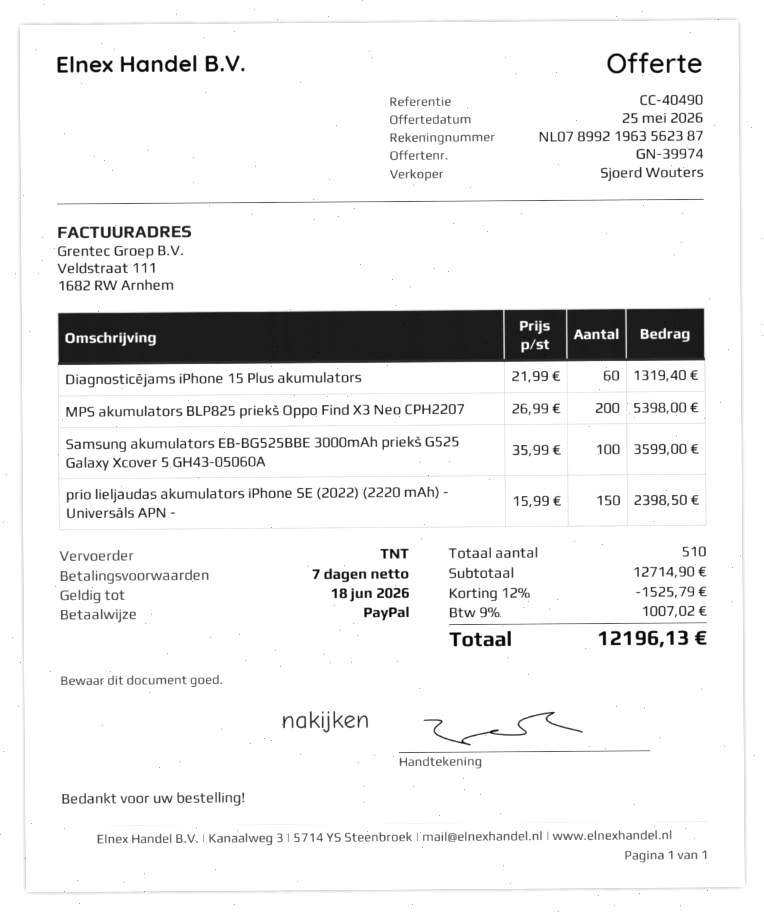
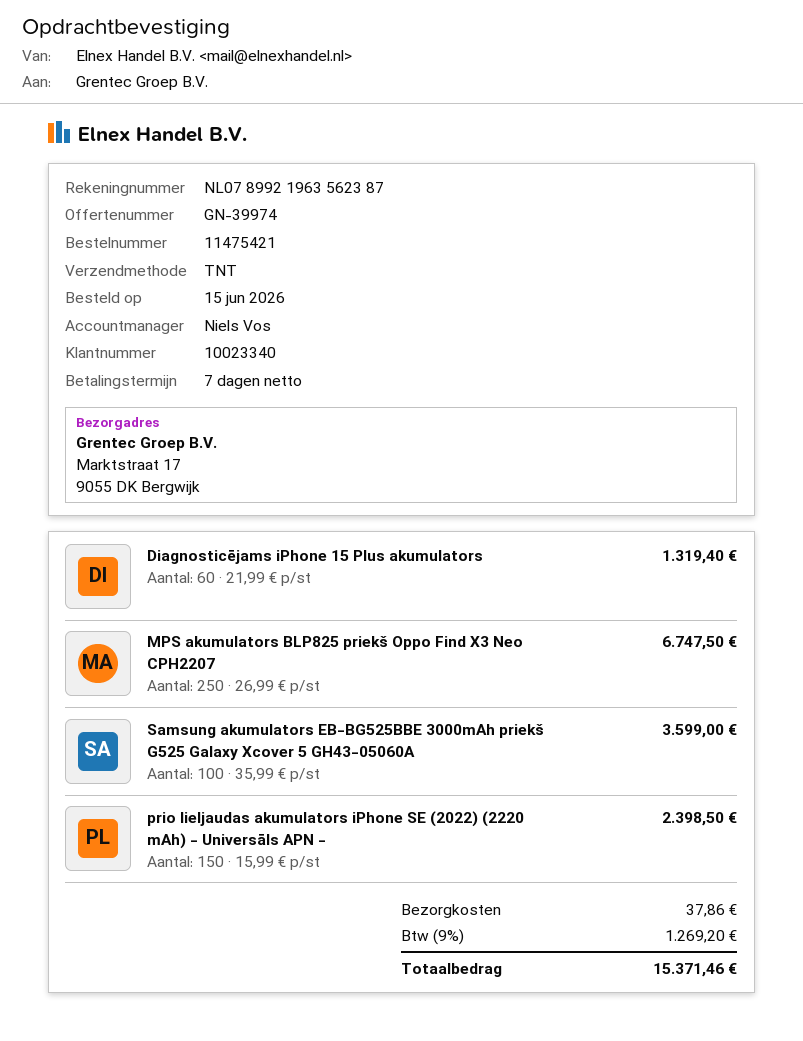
sales rep: Sjoerd Wouters -> Niels Vos
MPS akumulators BLP825 priekš Oppo Find X3 Neo CPH2207: 200 x 26.99 = 5398.00 -> 250 x 26.99 = 6747.50
discount: 12% = 1525.79 -> none
shipping: none -> 37.86
tax: 9% = 1007.02 -> 9% = 1269.20
total: 12196.13 -> 15371.46

